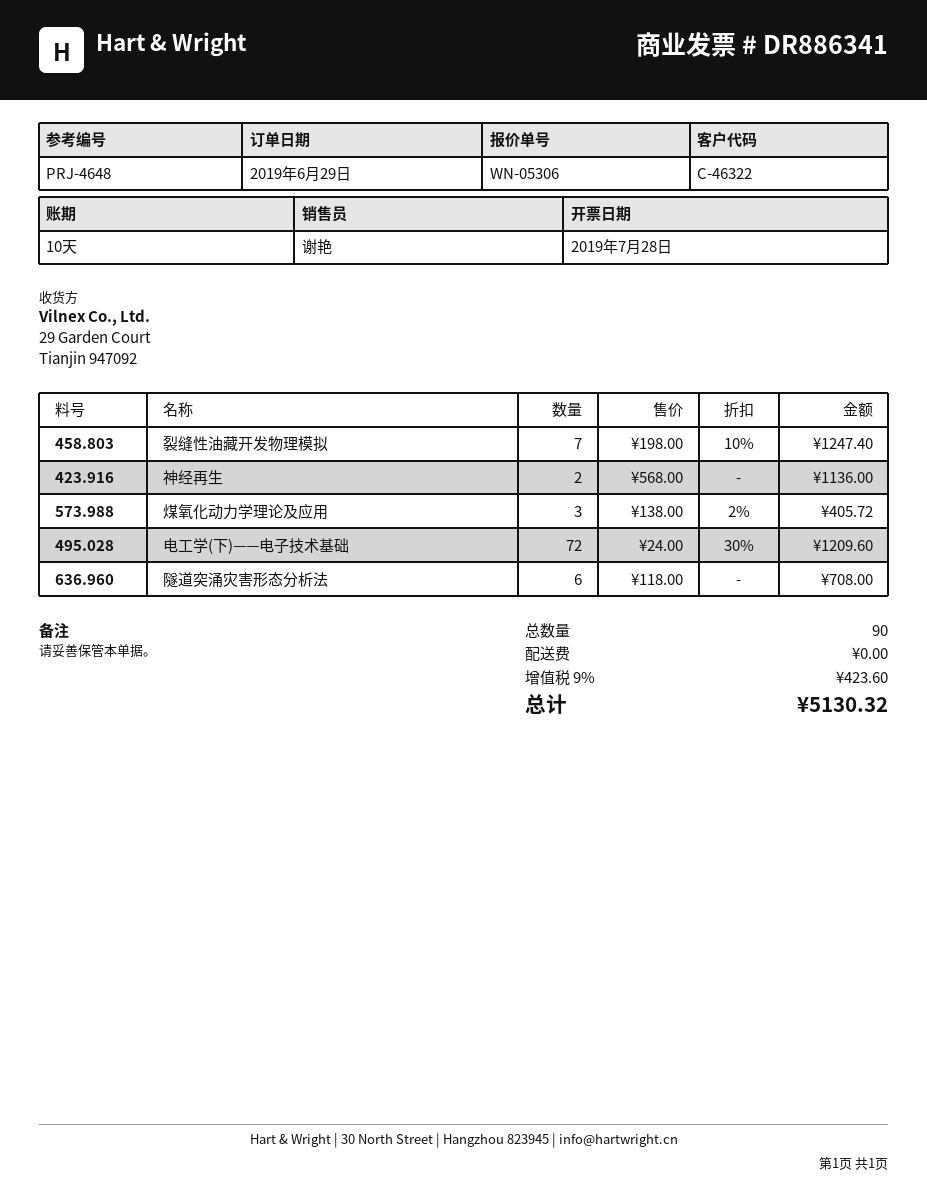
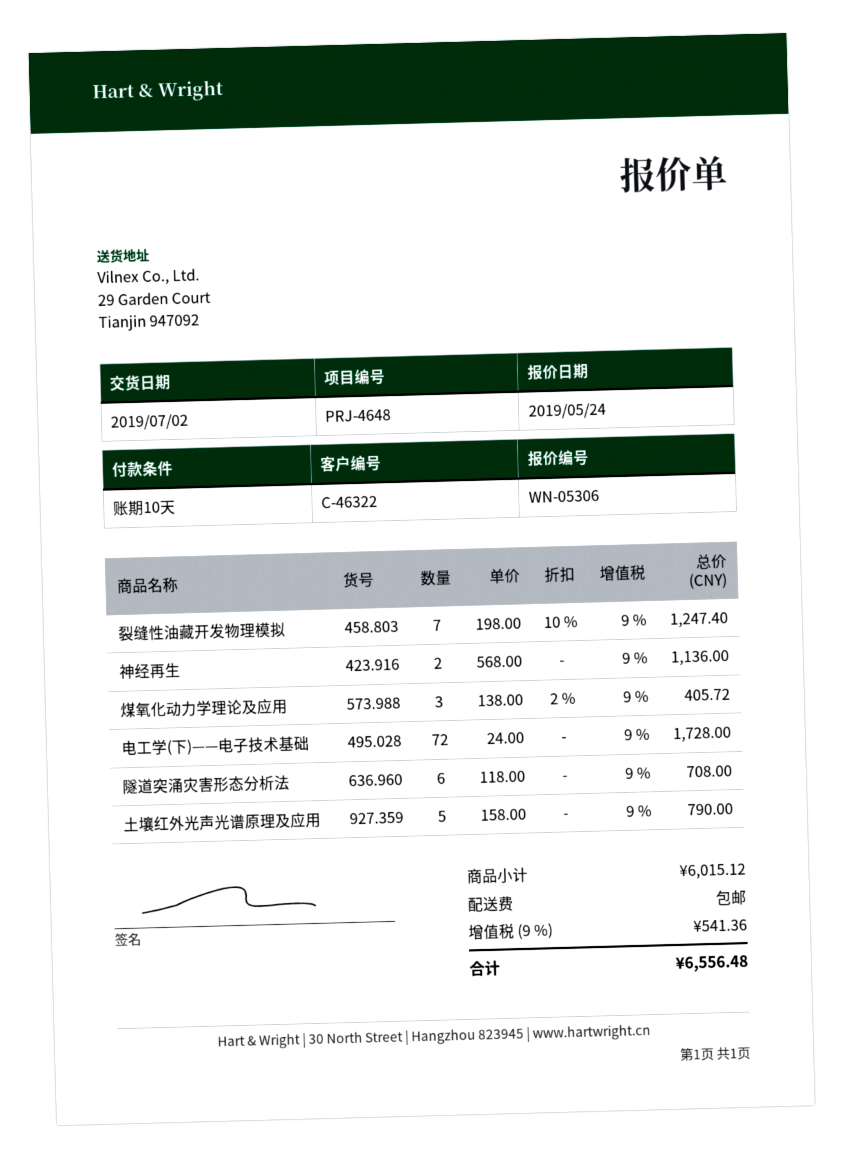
电工学(下)——电子技术基础: 72 x 24.00 - 30% = 1209.60 -> 72 x 24.00 = 1728.00
土壤红外光声光谱原理及应用: none -> 5 x 158.00 = 790.00
tax: 9% = 423.60 -> 9% = 541.36
total: 5130.32 -> 6556.48

